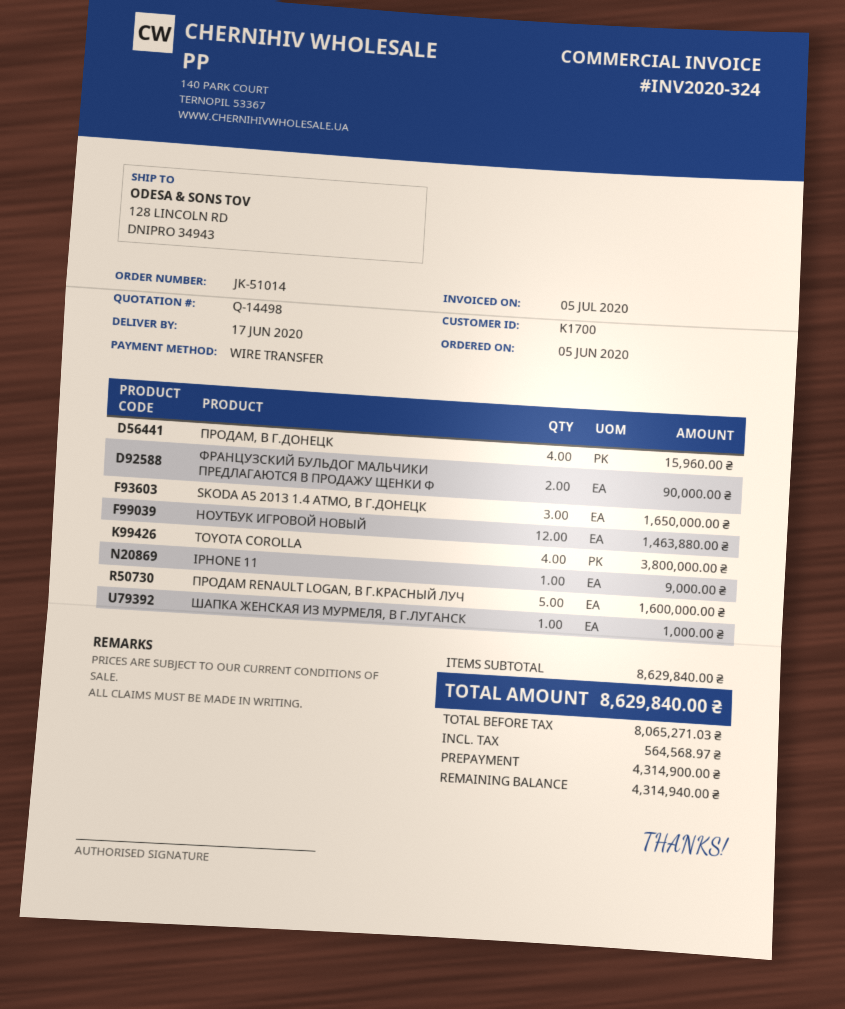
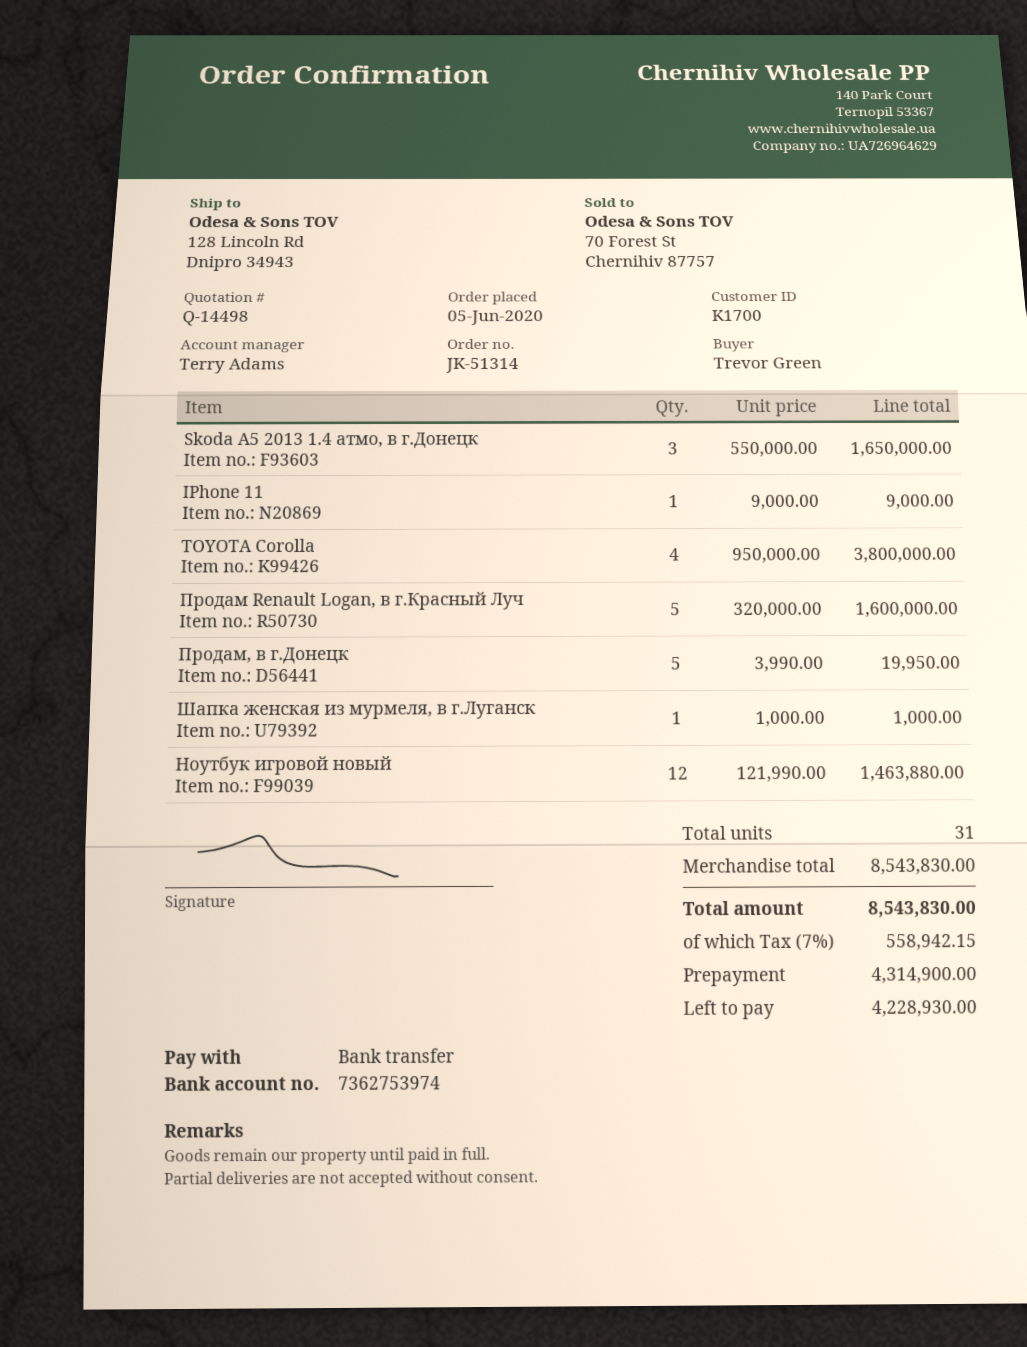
order number: JK-51014 -> JK-51314
ПРОДАМ, В Г.ДОНЕЦК: 4 for 15960.00 -> 5 for 19950.00
ФРАНЦУЗСКИЙ БУЛЬДОГ МАЛЬЧИКИ ПРЕДЛАГАЮТСЯ В ПРОДАЖУ ЩЕНКИ Ф: 2 for 90000.00 -> none
subtotal: 8629840.00 -> 8543830.00
tax: 564568.97 -> 558942.15
total: 8629840.00 -> 8543830.00
balance: 4314940.00 -> 4228930.00

